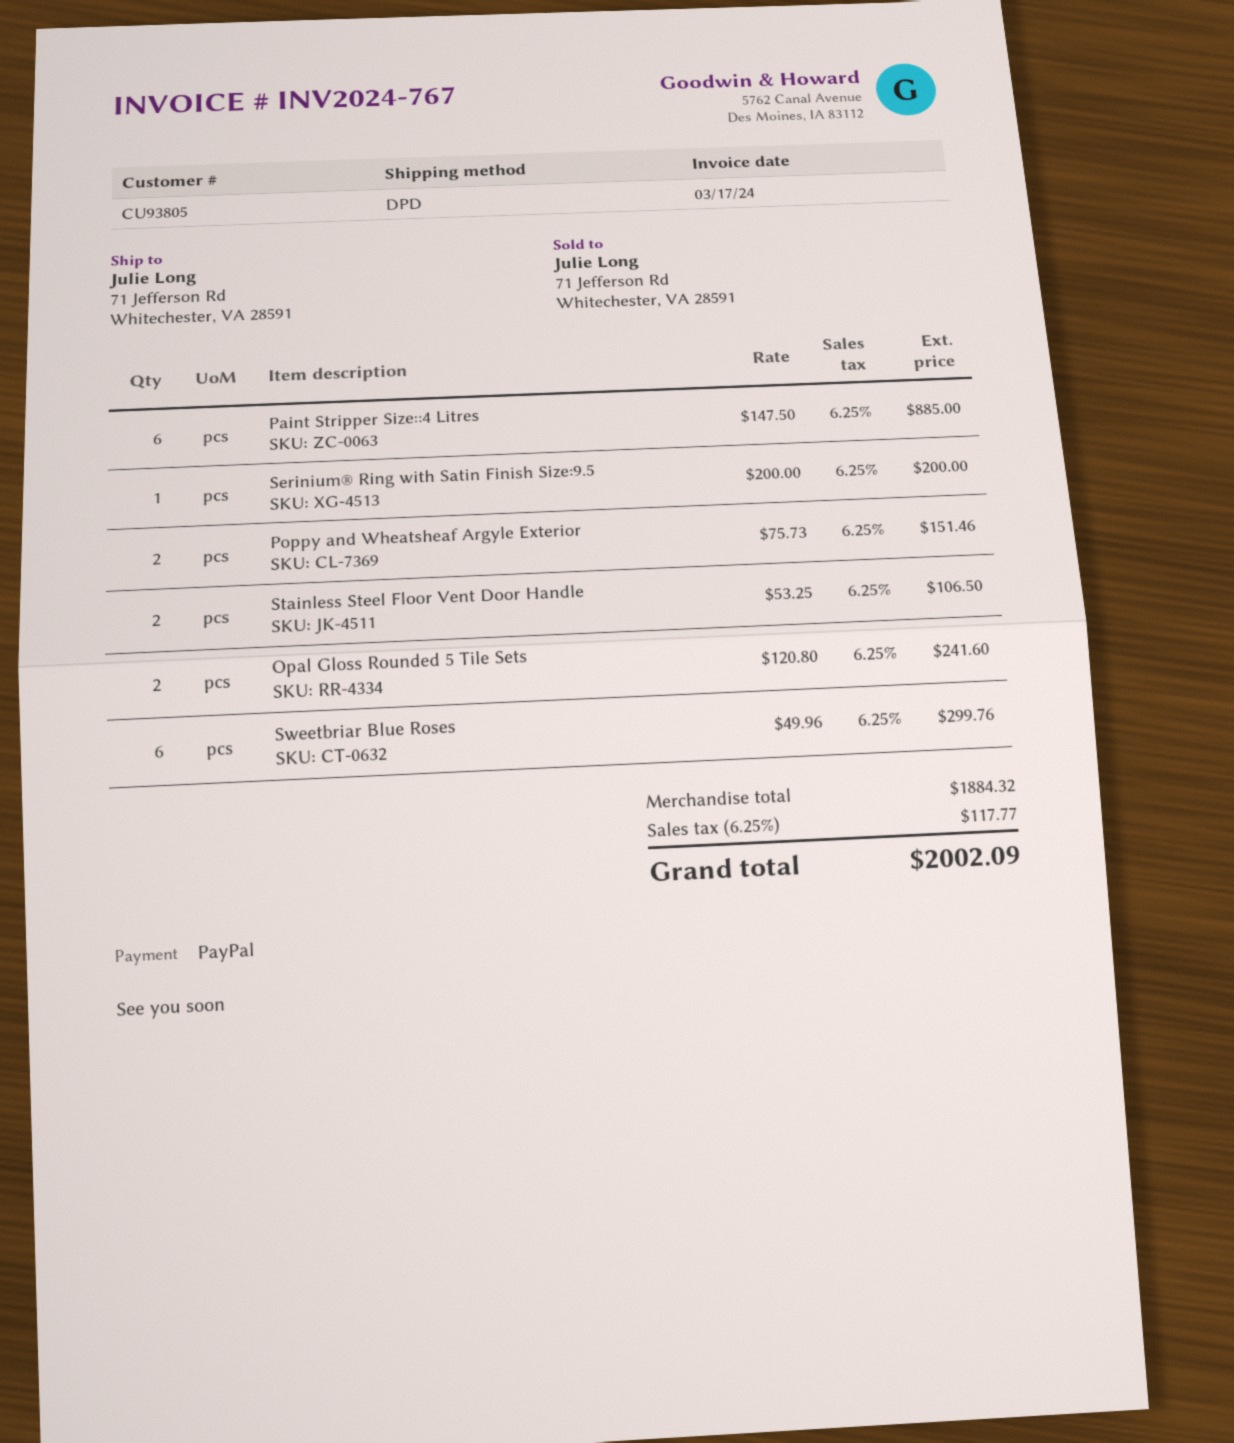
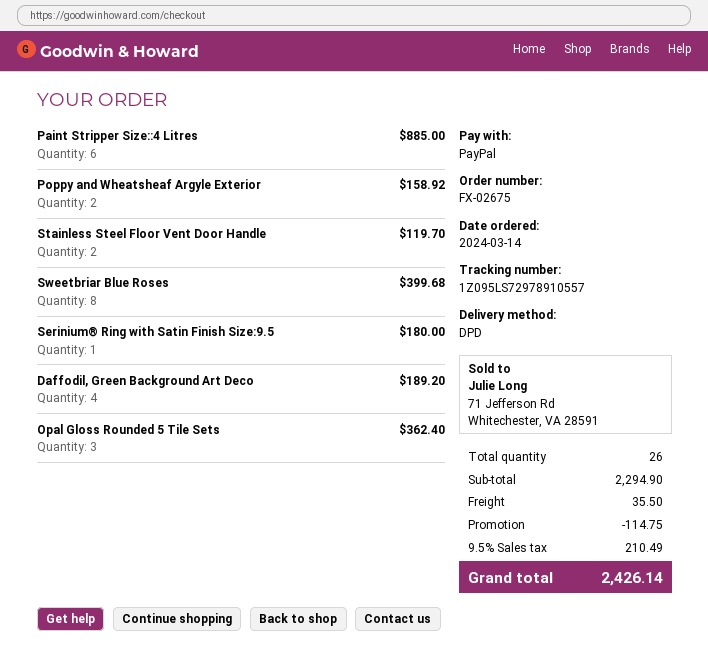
Serinium® Ring with Satin Finish Size:9.5: 1 for 200.00 -> 1 for 180.00
Poppy and Wheatsheaf Argyle Exterior: 2 for 151.46 -> 2 for 158.92
Stainless Steel Floor Vent Door Handle: 2 for 106.50 -> 2 for 119.70
Opal Gloss Rounded 5 Tile Sets: 2 for 241.60 -> 3 for 362.40
Sweetbriar Blue Roses: 6 for 299.76 -> 8 for 399.68
Daffodil, Green Background Art Deco: none -> 4 for 189.20
subtotal: 1884.32 -> 2294.90
discount: none -> 114.75
shipping: none -> 35.50
tax: 6.25% = 117.77 -> 9.5% = 210.49
total: 2002.09 -> 2426.14

